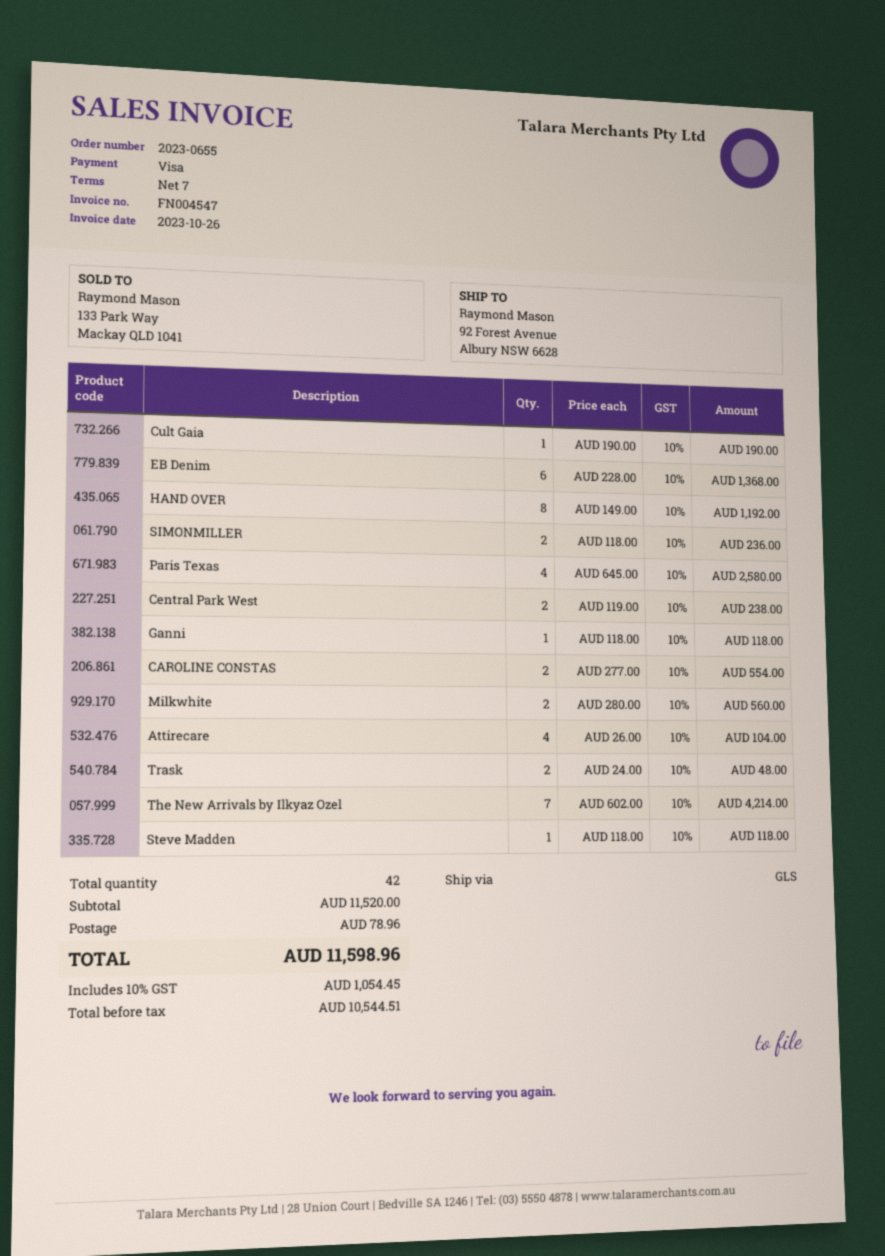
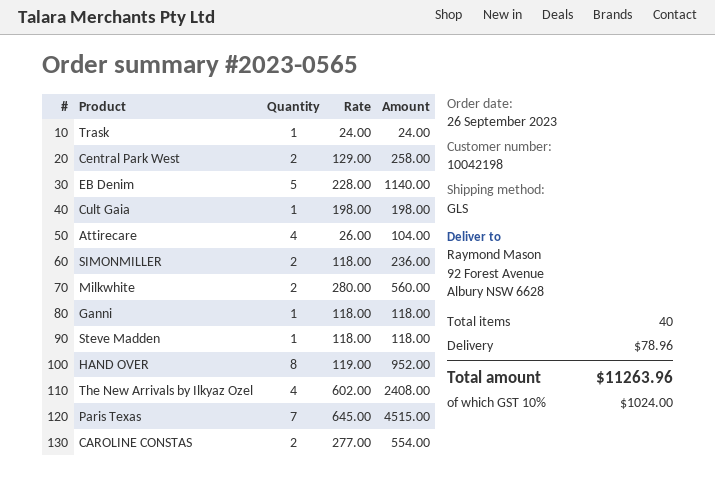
order number: 2023-0655 -> 2023-0565
Cult Gaia: 1 x 190.00 = 190.00 -> 1 x 198.00 = 198.00
EB Denim: 6 x 228.00 = 1368.00 -> 5 x 228.00 = 1140.00
HAND OVER: 8 x 149.00 = 1192.00 -> 8 x 119.00 = 952.00
Paris Texas: 4 x 645.00 = 2580.00 -> 7 x 645.00 = 4515.00
Central Park West: 2 x 119.00 = 238.00 -> 2 x 129.00 = 258.00
Trask: 2 x 24.00 = 48.00 -> 1 x 24.00 = 24.00
The New Arrivals by Ilkyaz Ozel: 7 x 602.00 = 4214.00 -> 4 x 602.00 = 2408.00
total quantity: 42 -> 40
tax: 10% = 1054.45 -> 10% = 1024.00
total: 11598.96 -> 11263.96

